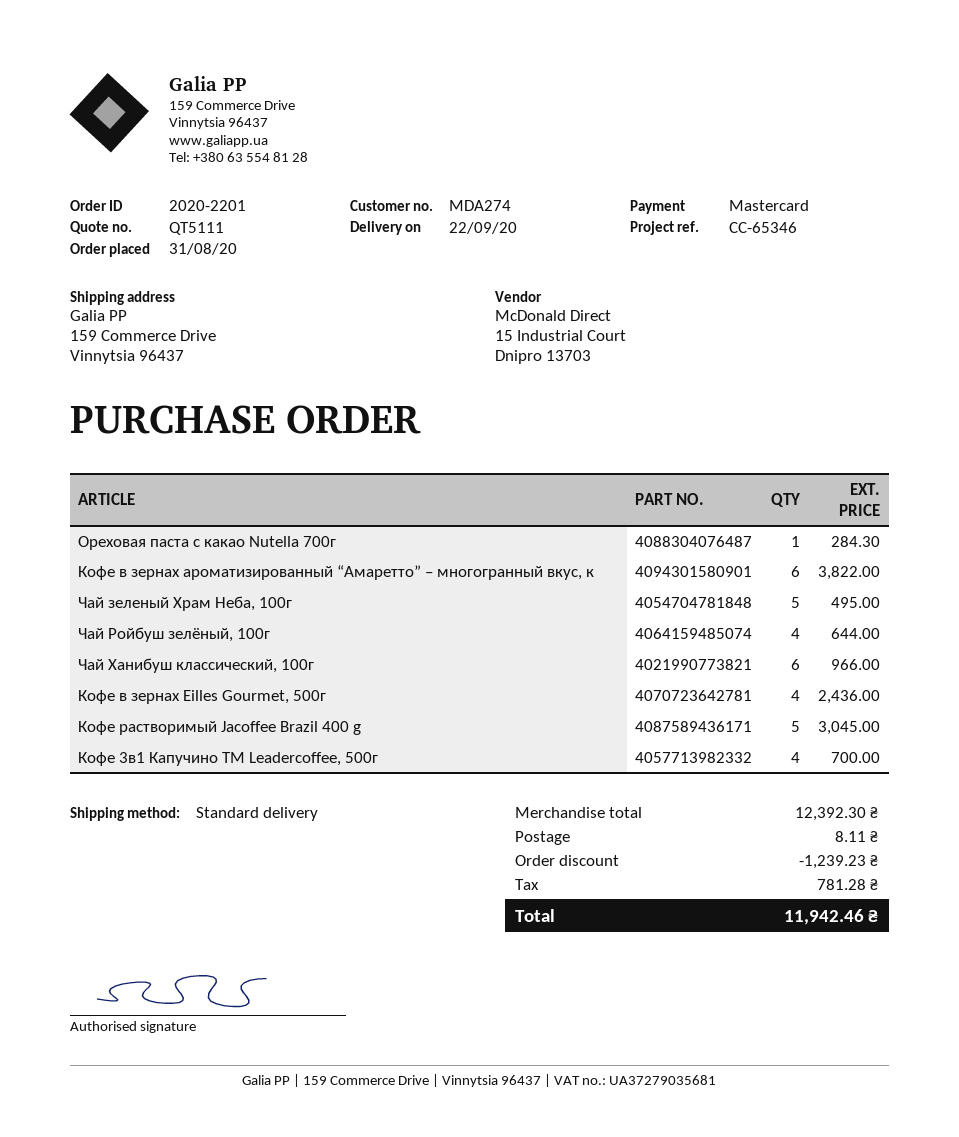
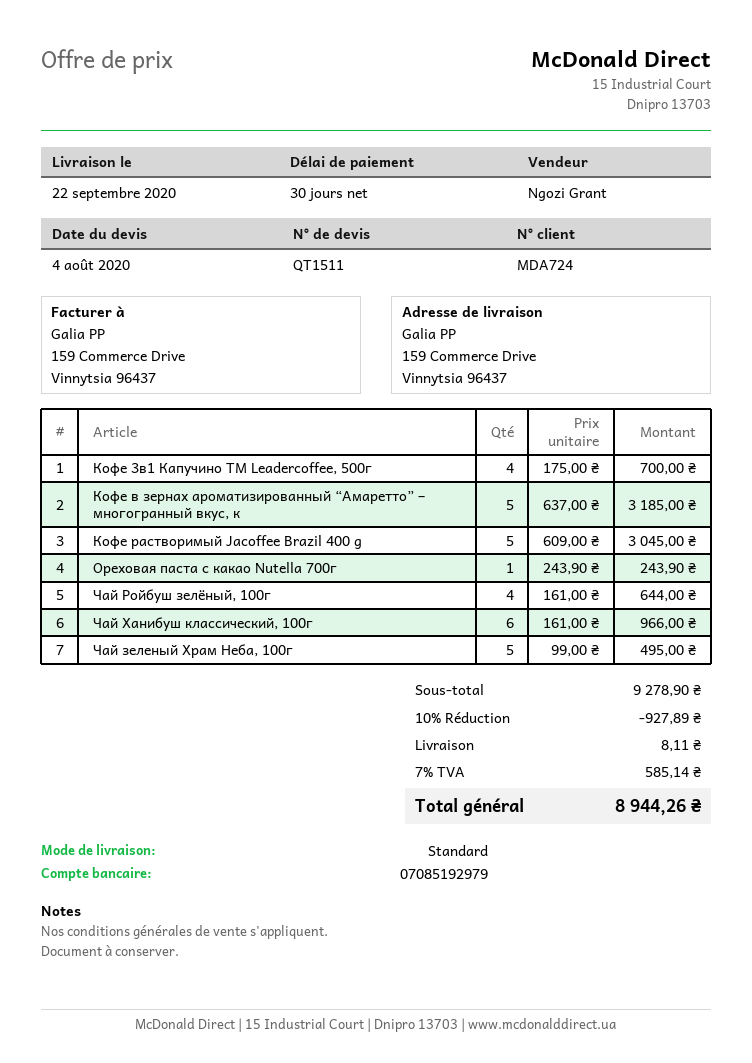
quote number: QT5111 -> QT1511
customer number: MDA274 -> MDA724
Ореховая паста с какао Nutella 700г: 1 for 284.30 -> 1 for 243.90
Кофе в зернах ароматизированный “Амаретто” – многогранный вкус, к: 6 for 3822.00 -> 5 for 3185.00
Кофе в зернах Eilles Gourmet, 500г: 4 for 2436.00 -> none
subtotal: 12392.30 -> 9278.90
discount: 1239.23 -> 927.89
tax: 781.28 -> 585.14
total: 11942.46 -> 8944.26

